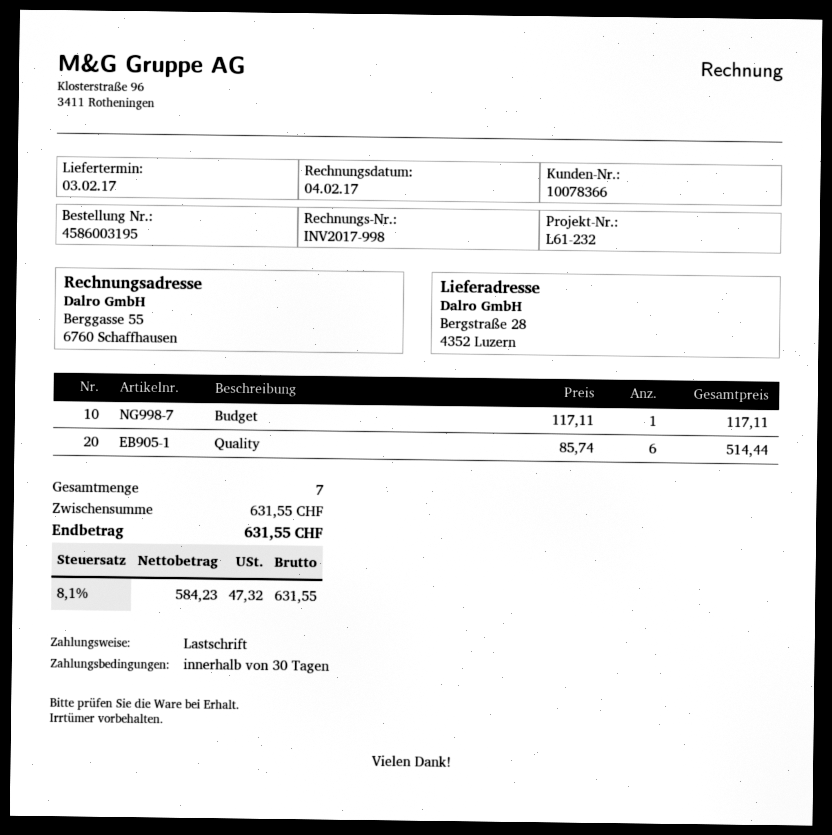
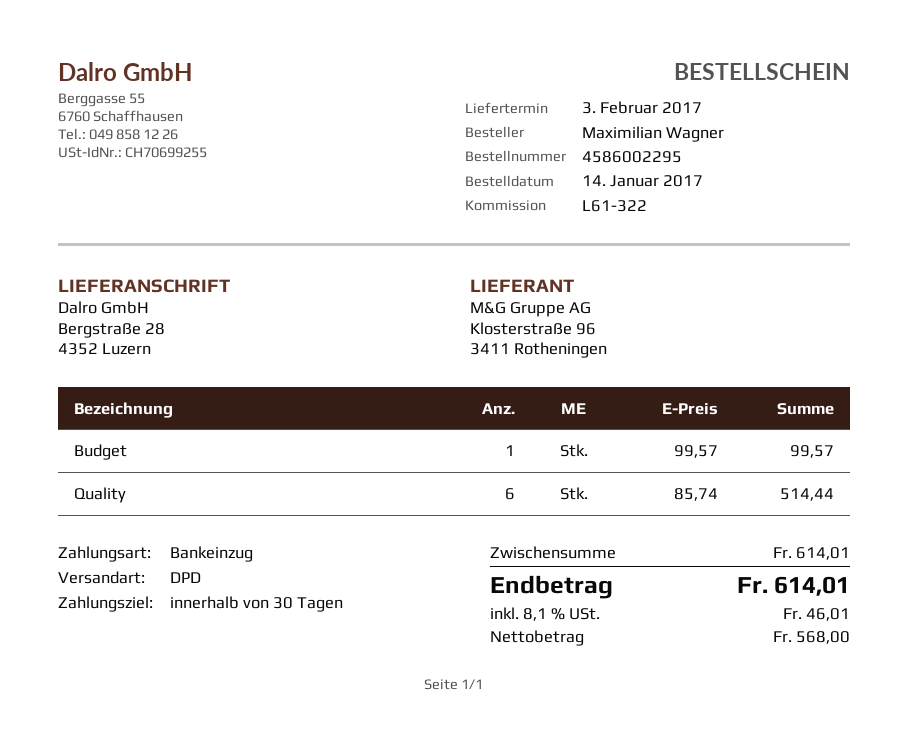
order number: 4586003195 -> 4586002295
reference: L61-232 -> L61-322
Budget: 1 x 117.11 = 117.11 -> 1 x 99.57 = 99.57
subtotal: 631.55 -> 614.01
net: 584.23 -> 568.00
tax: 8.1% = 47.32 -> 8.1% = 46.01
total: 631.55 -> 614.01

